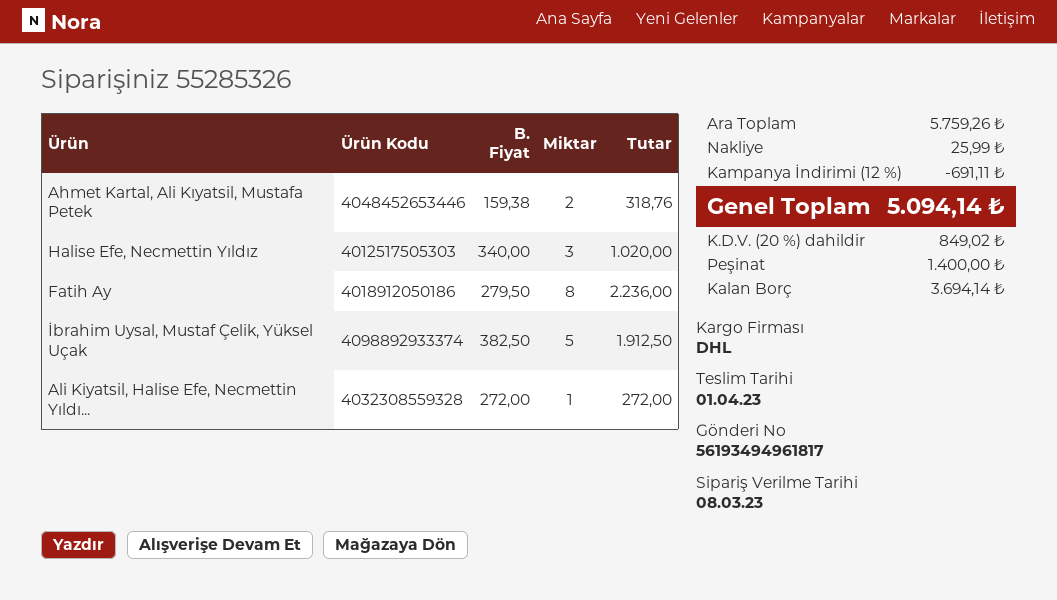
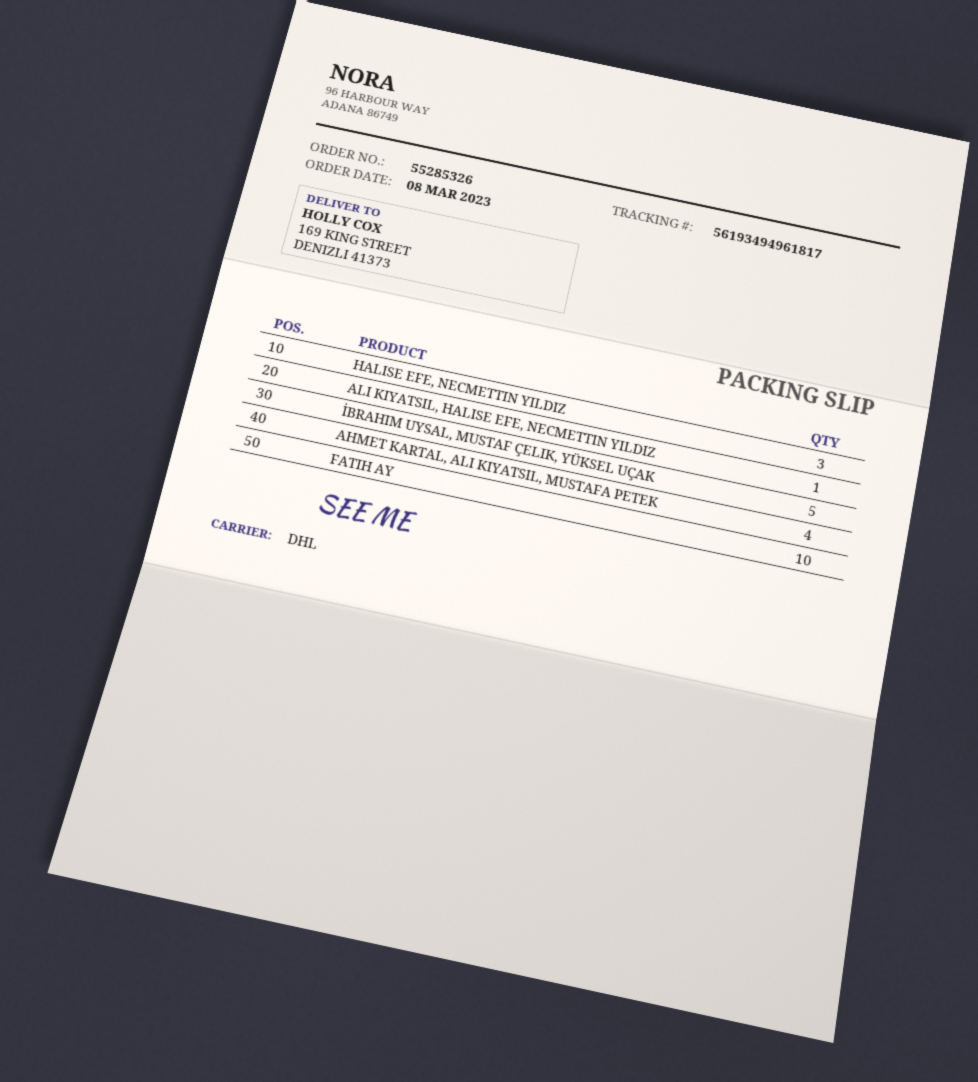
Ahmet Kartal, Ali Kıyatsil, Mustafa Petek: 2 -> 4
Fatih Ay: 8 -> 10

